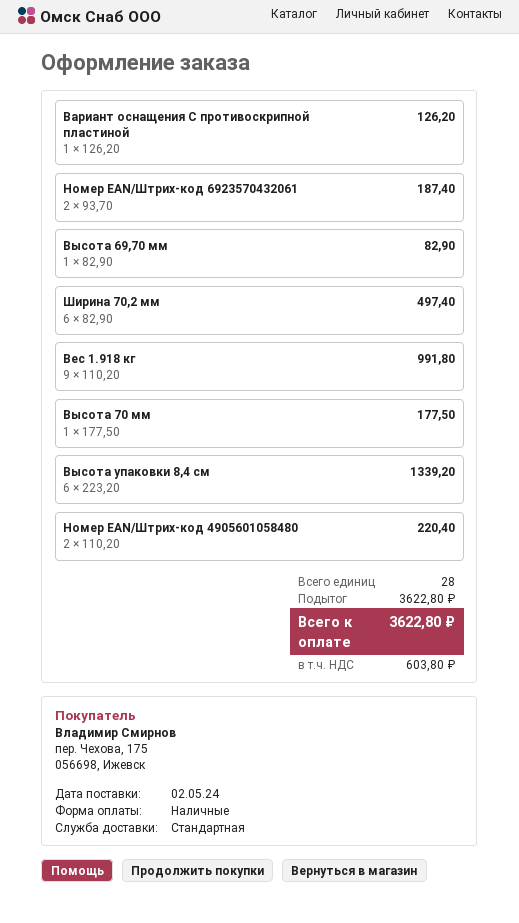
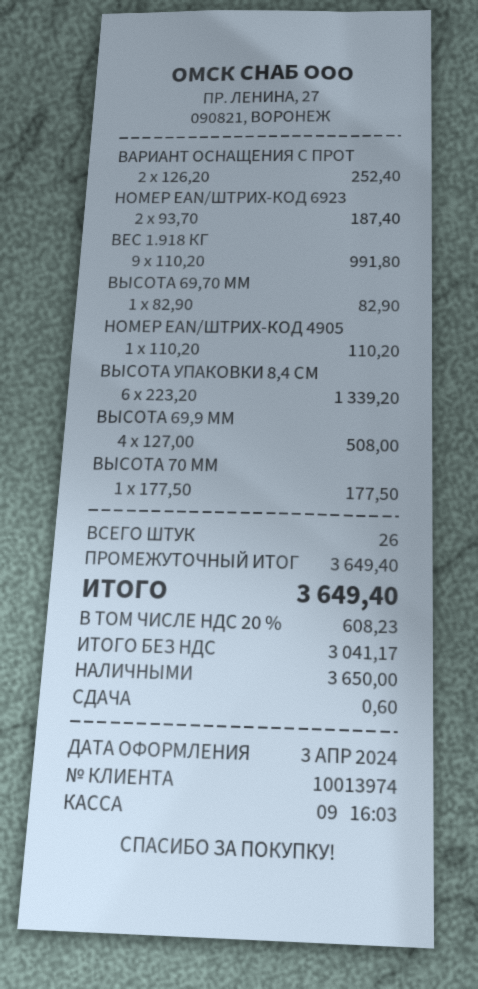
Вариант оснащения С противоскрипной пластиной: 1 x 126.20 = 126.20 -> 2 x 126.20 = 252.40
Ширина 70,2 мм: 6 x 82.90 = 497.40 -> none
Номер EAN/Штрих-код 4905601058480: 2 x 110.20 = 220.40 -> 1 x 110.20 = 110.20
ВЫСОТА 69,9 ММ: none -> 4 x 127.00 = 508.00
total quantity: 28 -> 26
subtotal: 3622.80 -> 3649.40
tax: 603.80 -> 608.23
total: 3622.80 -> 3649.40

